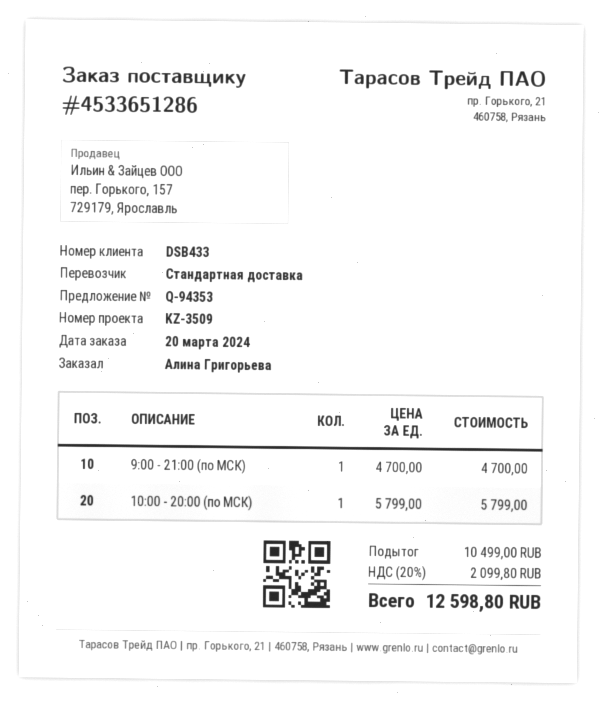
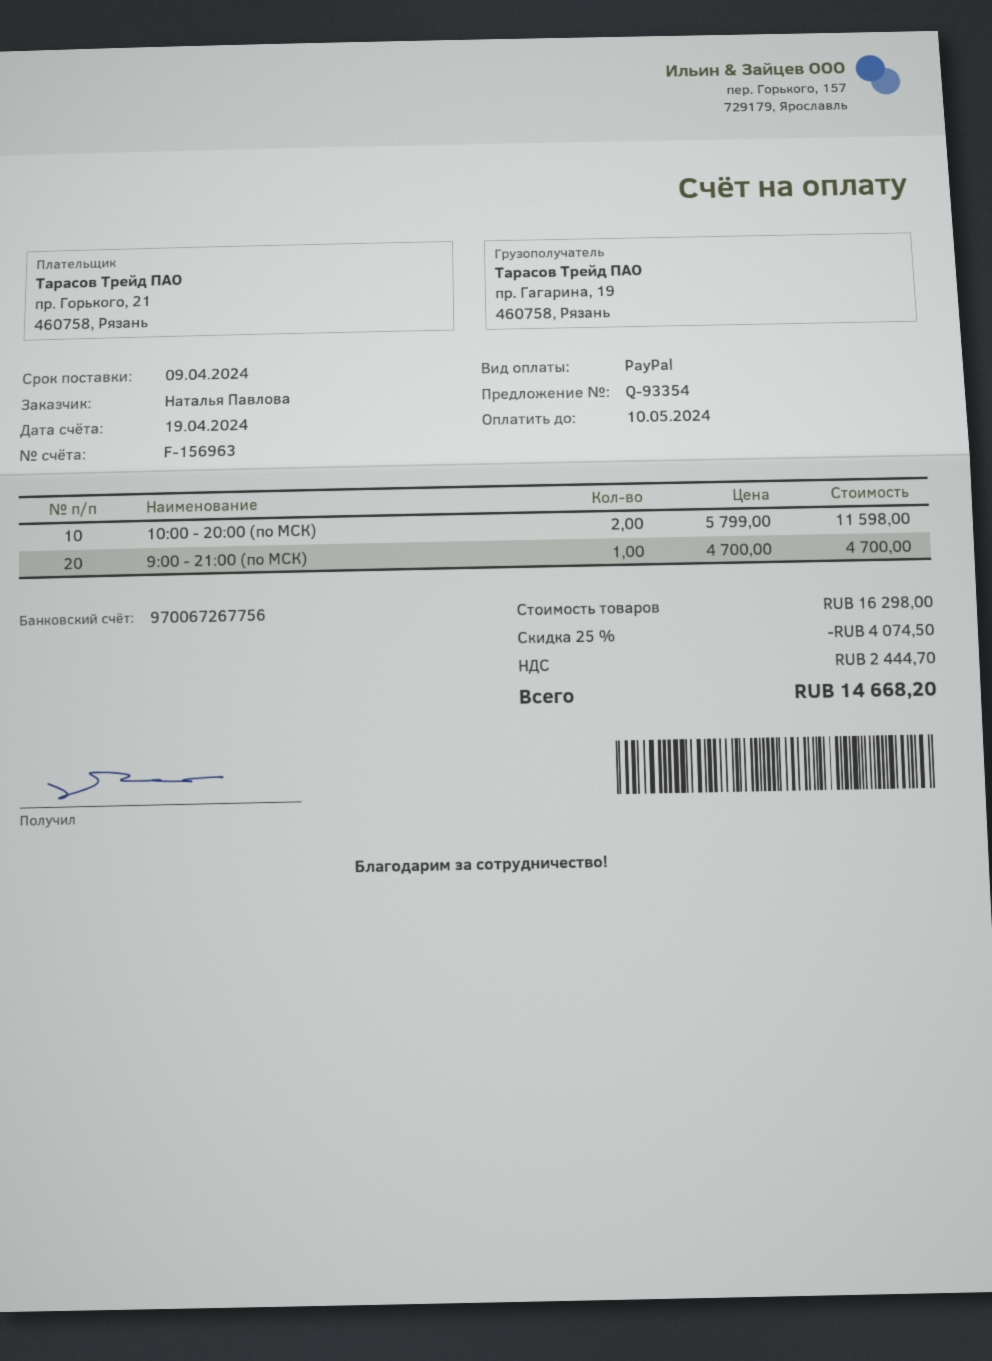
quote number: Q-94353 -> Q-93354
ordered by: Алина Григорьева -> Наталья Павлова
10:00 - 20:00 (по МСК): 1 x 5799.00 = 5799.00 -> 2 x 5799.00 = 11598.00
subtotal: 10499.00 -> 16298.00
discount: none -> 25% = 4074.50
tax: 2099.80 -> 2444.70
total: 12598.80 -> 14668.20

